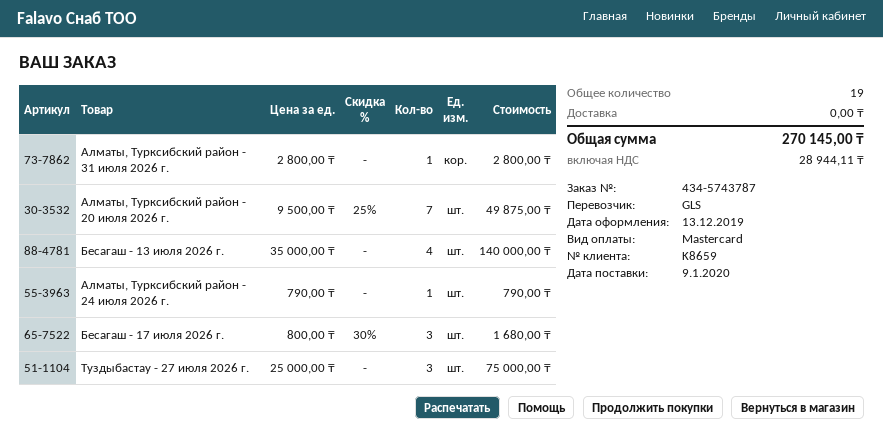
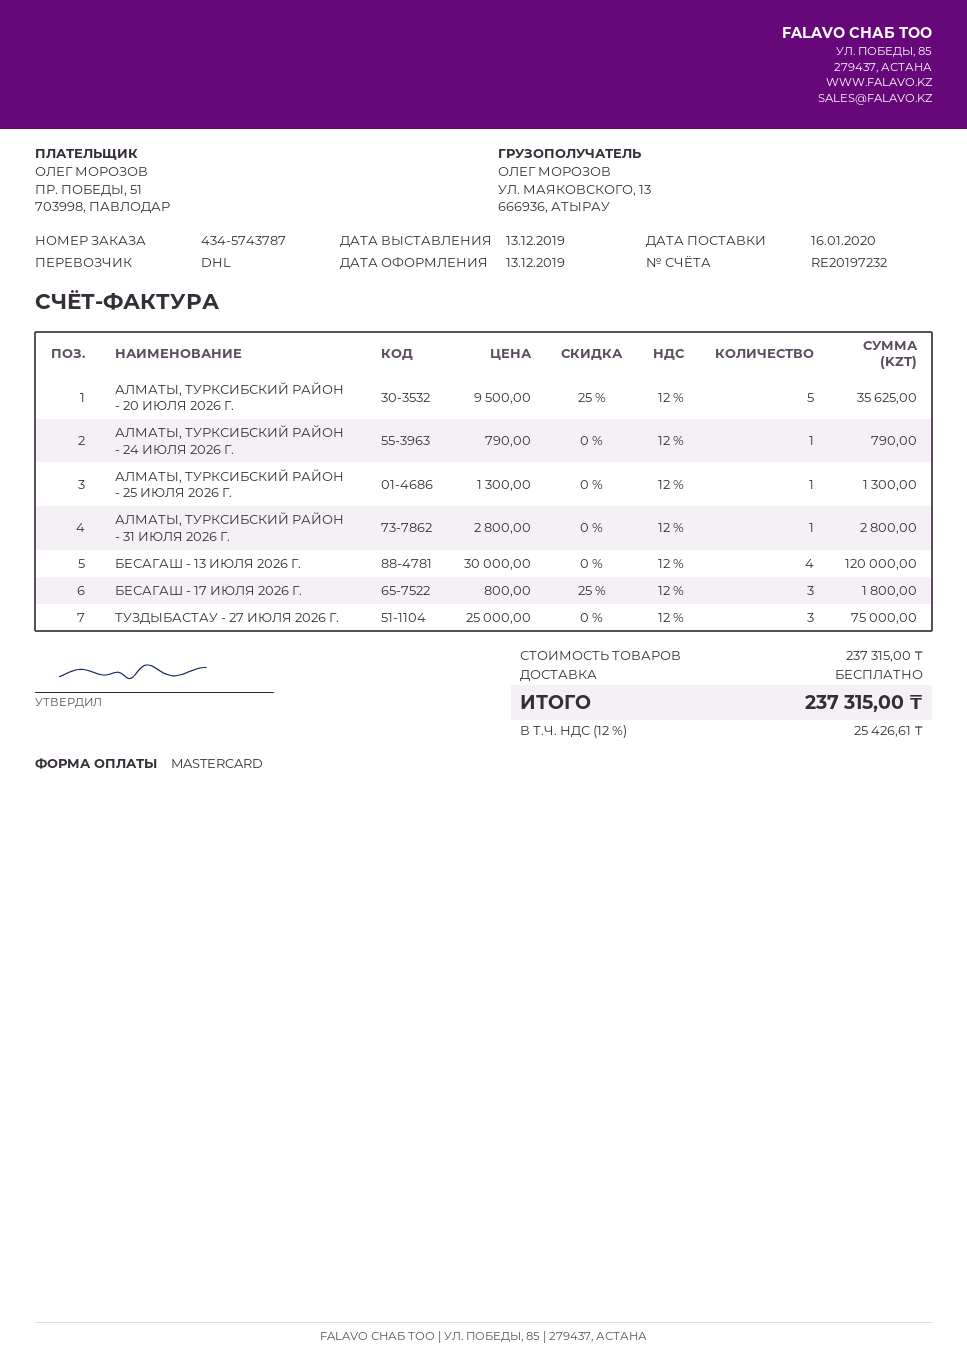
delivery date: 2020-01-09 -> 2020-01-16
shipping method: GLS -> DHL
Алматы, Турксибский район - 20 июля 2026 г.: 7 x 9500.00 - 25% = 49875.00 -> 5 x 9500.00 - 25% = 35625.00
Бесагаш - 13 июля 2026 г.: 4 x 35000.00 = 140000.00 -> 4 x 30000.00 = 120000.00
Бесагаш - 17 июля 2026 г.: 3 x 800.00 - 30% = 1680.00 -> 3 x 800.00 - 25% = 1800.00
АЛМАТЫ, ТУРКСИБСКИЙ РАЙОН - 25 ИЮЛЯ 2026 Г.: none -> 1 x 1300.00 = 1300.00
tax: 28944.11 -> 25426.61
total: 270145.00 -> 237315.00

